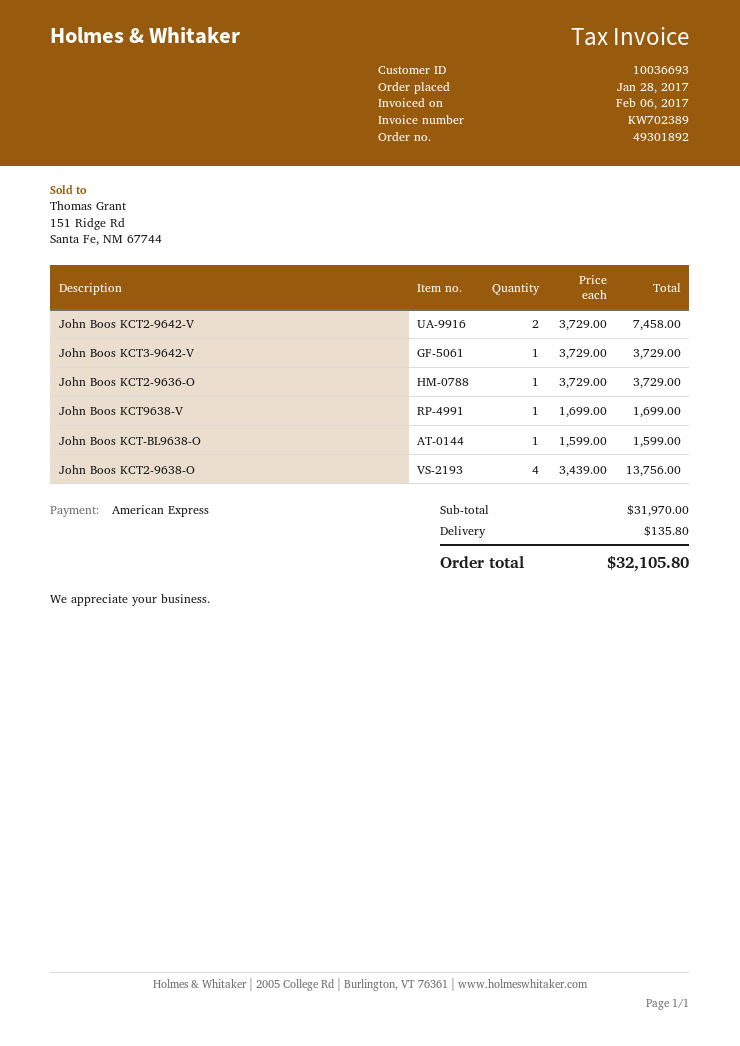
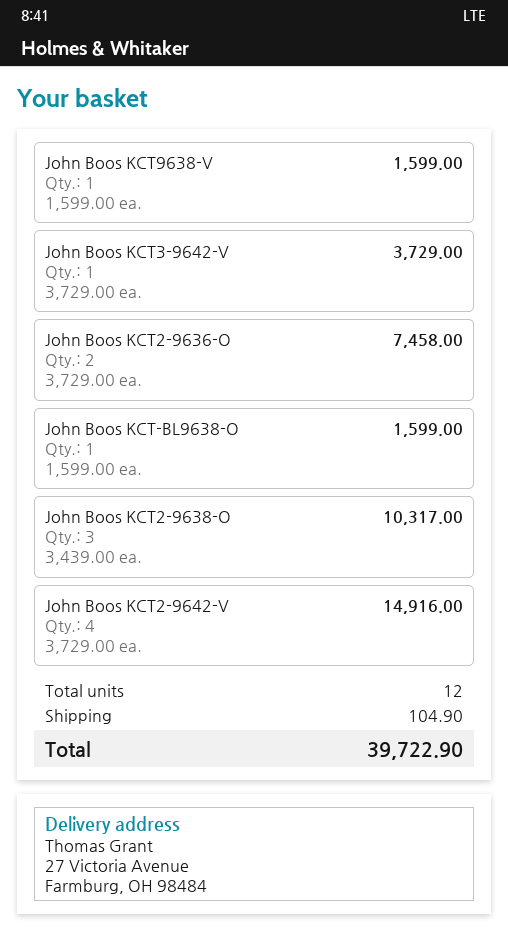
John Boos KCT2-9642-V: 2 x 3729.00 = 7458.00 -> 4 x 3729.00 = 14916.00
John Boos KCT2-9636-O: 1 x 3729.00 = 3729.00 -> 2 x 3729.00 = 7458.00
John Boos KCT9638-V: 1 x 1699.00 = 1699.00 -> 1 x 1599.00 = 1599.00
John Boos KCT2-9638-O: 4 x 3439.00 = 13756.00 -> 3 x 3439.00 = 10317.00
shipping: 135.80 -> 104.90
total: 32105.80 -> 39722.90

